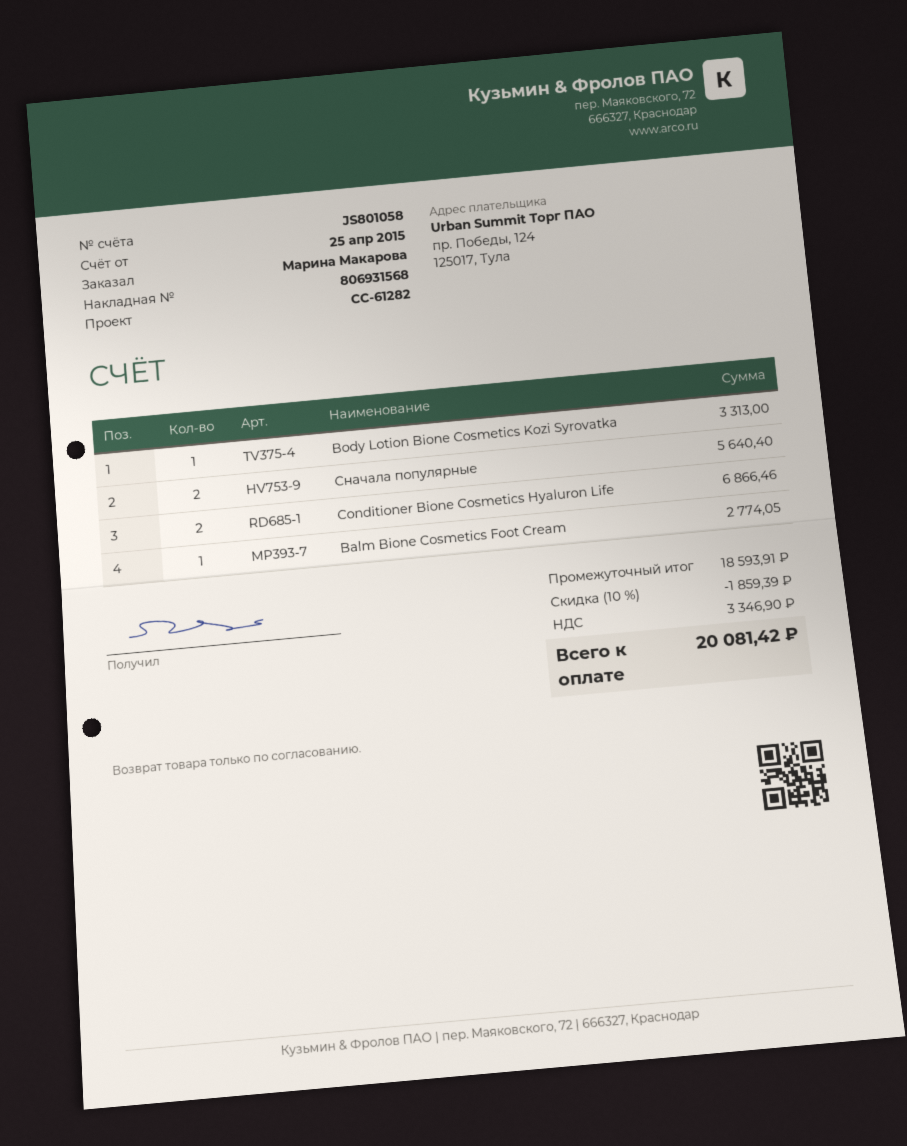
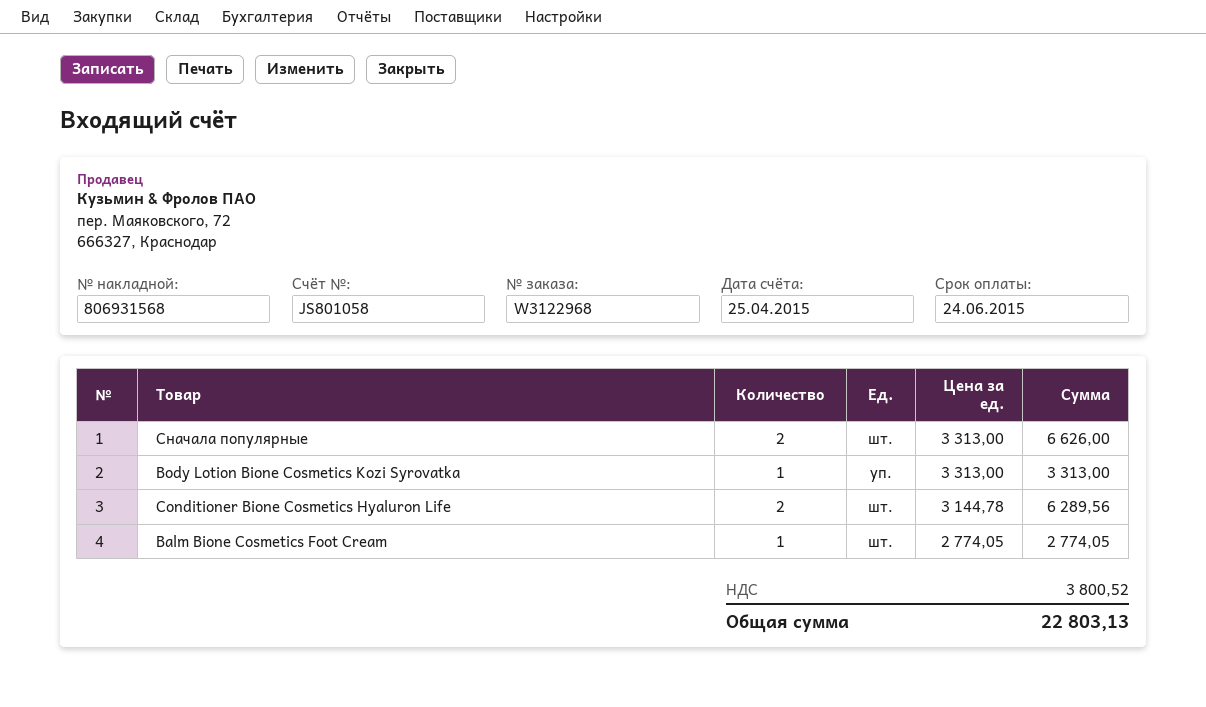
Сначала популярные: 2 for 5640.40 -> 2 for 6626.00
Conditioner Bione Cosmetics Hyaluron Life: 2 for 6866.46 -> 2 for 6289.56
discount: 10% = 1859.39 -> none
tax: 3346.90 -> 3800.52
total: 20081.42 -> 22803.13

